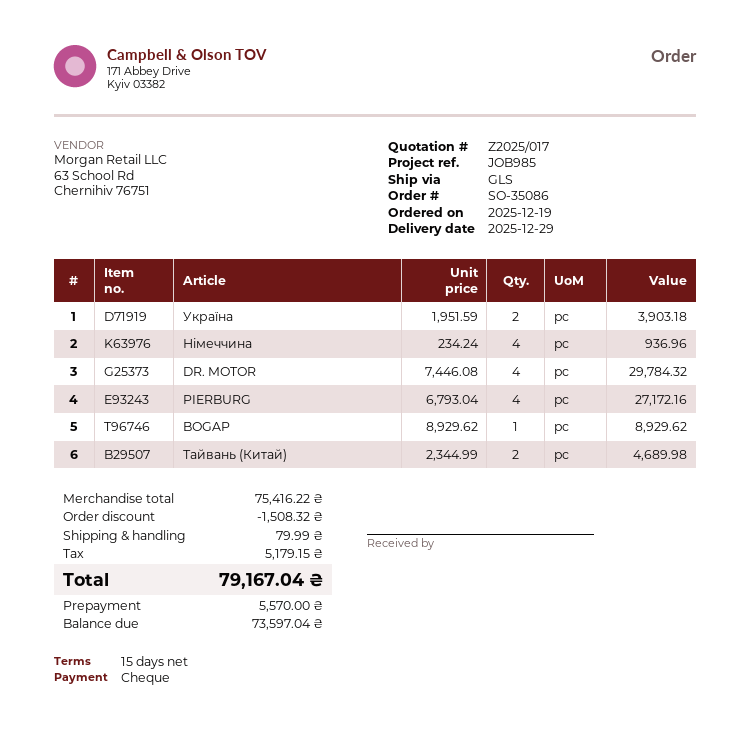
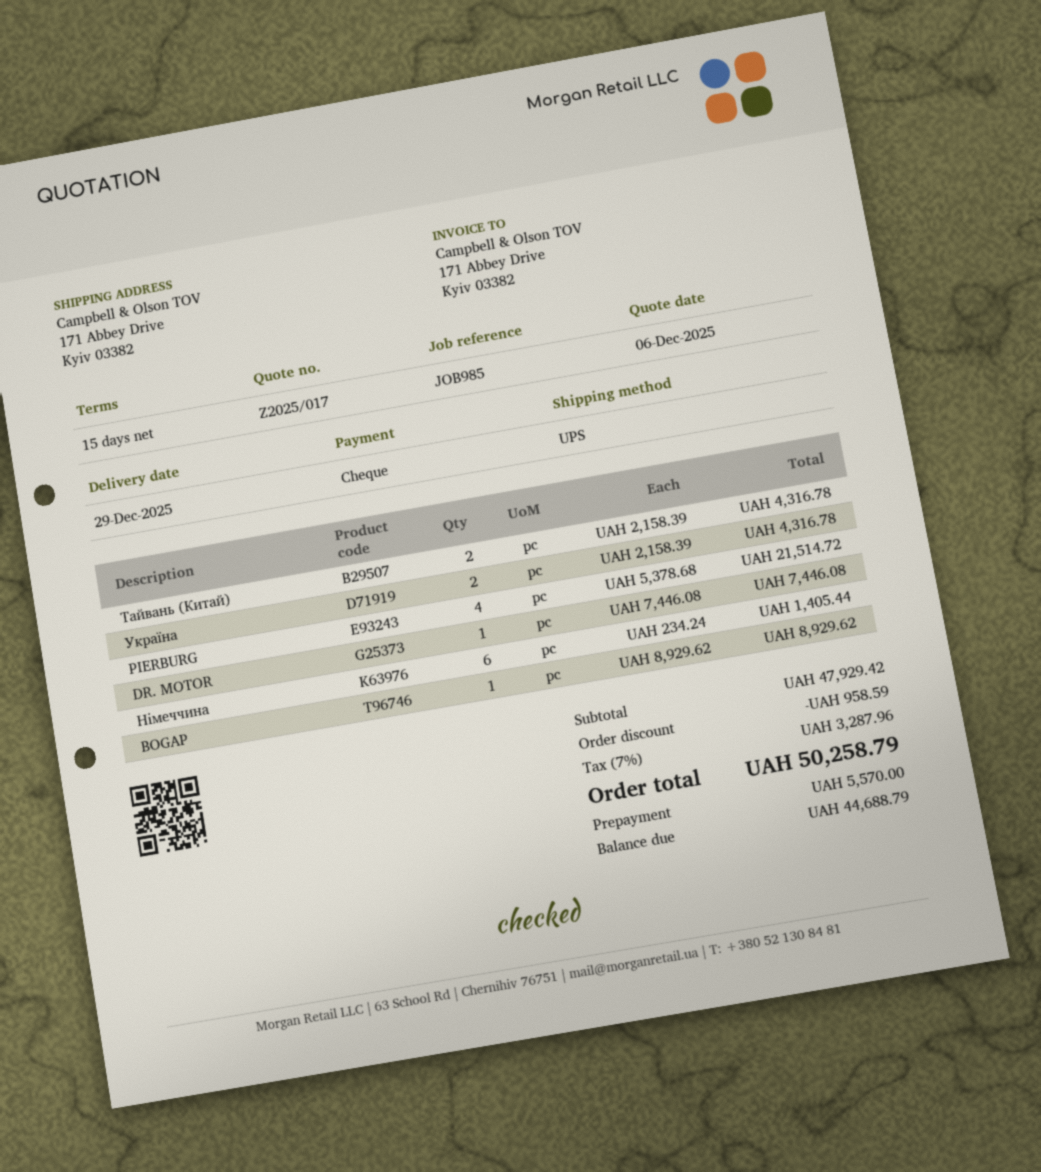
shipping method: GLS -> UPS
Україна: 2 x 1951.59 = 3903.18 -> 2 x 2158.39 = 4316.78
Німеччина: 4 x 234.24 = 936.96 -> 6 x 234.24 = 1405.44
DR. MOTOR: 4 x 7446.08 = 29784.32 -> 1 x 7446.08 = 7446.08
PIERBURG: 4 x 6793.04 = 27172.16 -> 4 x 5378.68 = 21514.72
Тайвань (Китай): 2 x 2344.99 = 4689.98 -> 2 x 2158.39 = 4316.78
subtotal: 75416.22 -> 47929.42
discount: 1508.32 -> 958.59
shipping: 79.99 -> none
tax: 5179.15 -> 3287.96
total: 79167.04 -> 50258.79
balance: 73597.04 -> 44688.79

